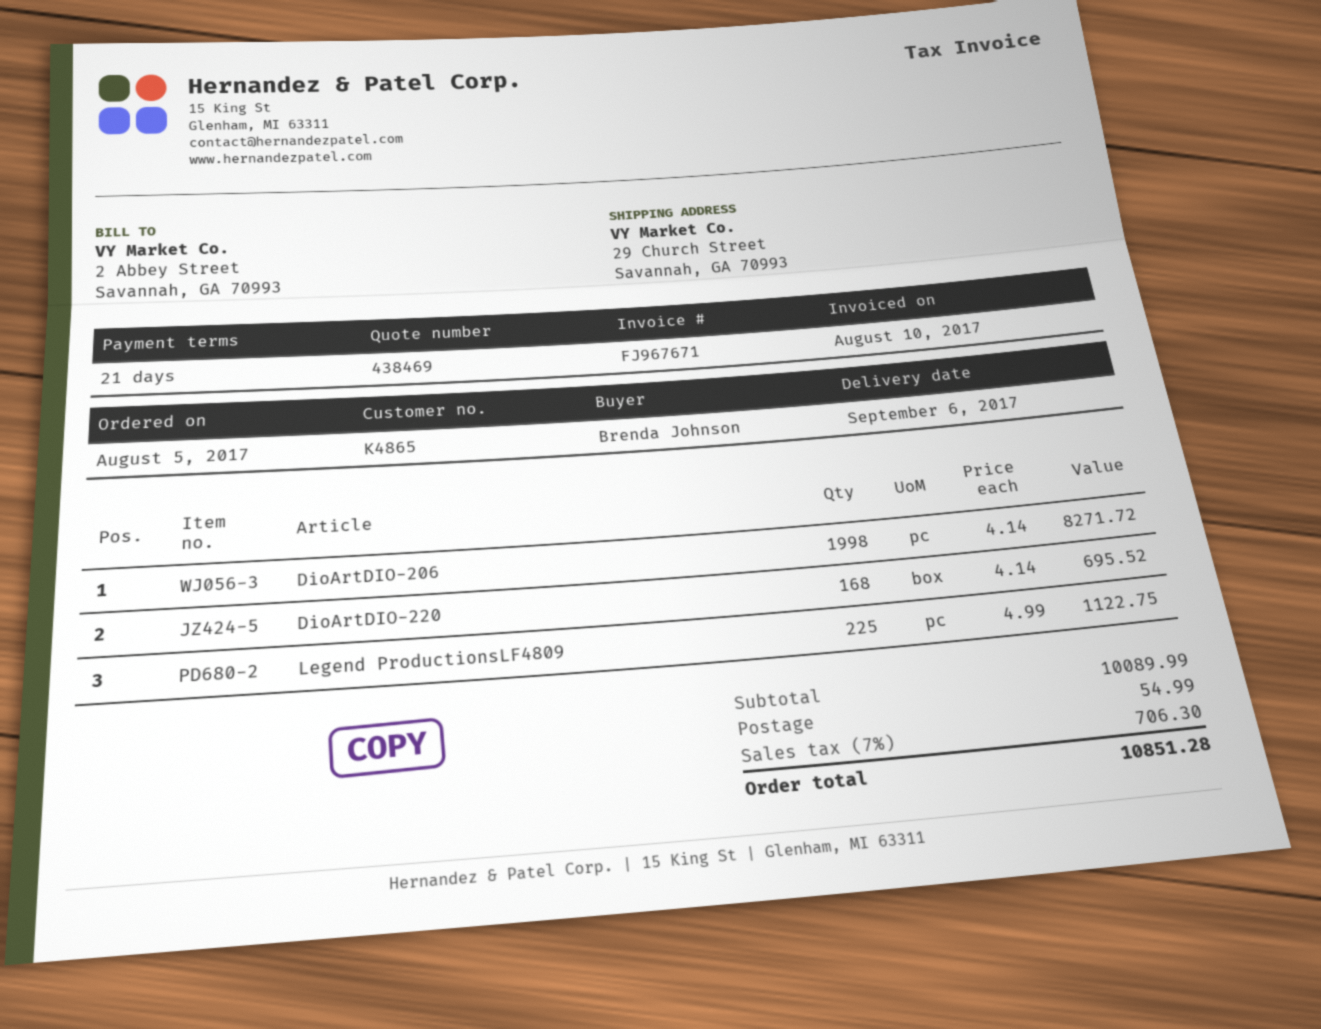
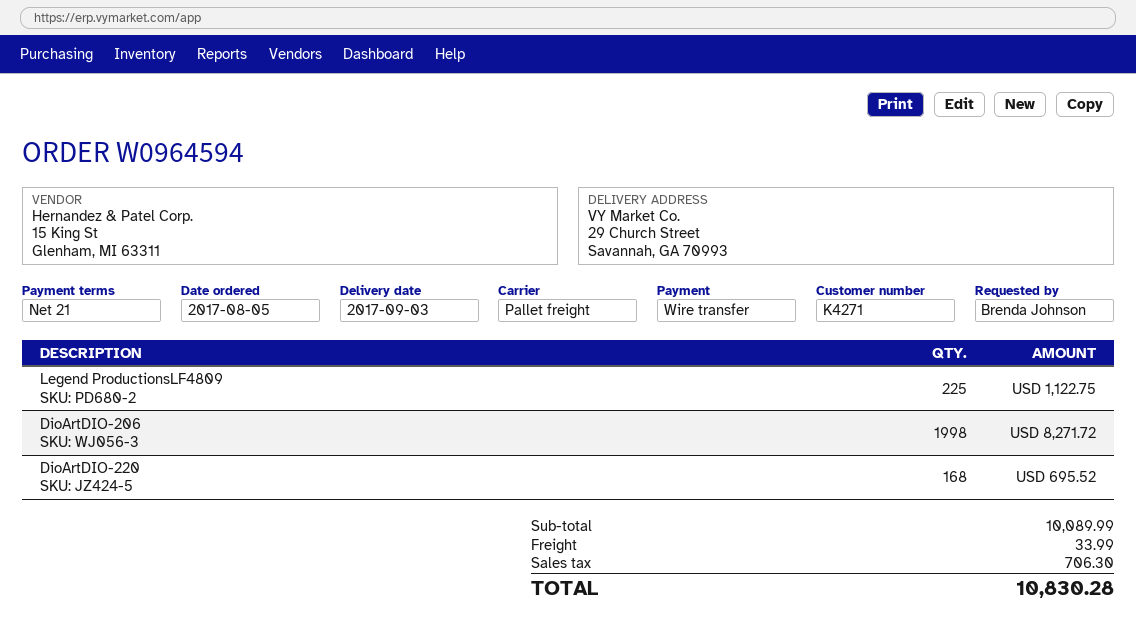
delivery date: 2017-09-06 -> 2017-09-03
customer number: K4865 -> K4271
shipping: 54.99 -> 33.99
total: 10851.28 -> 10830.28

